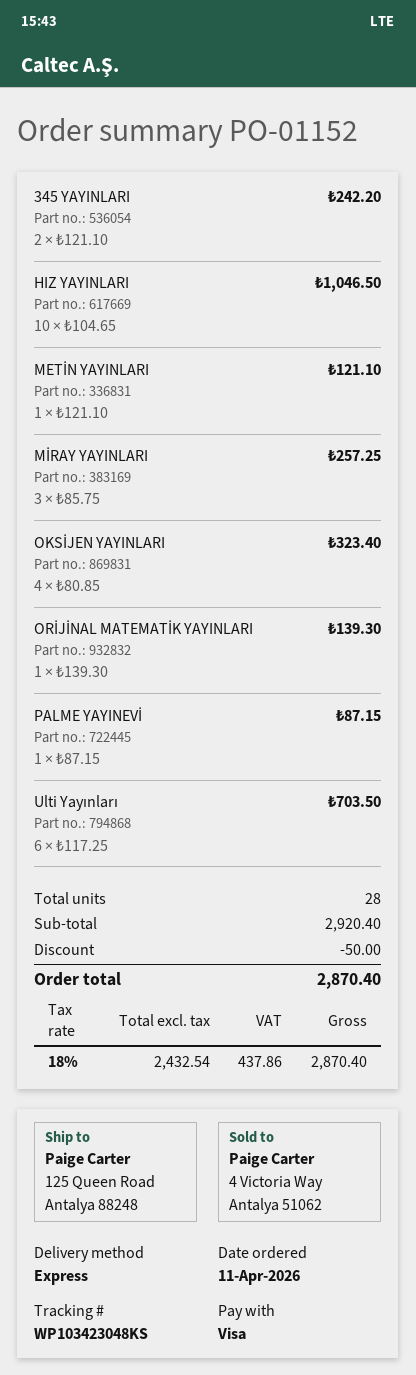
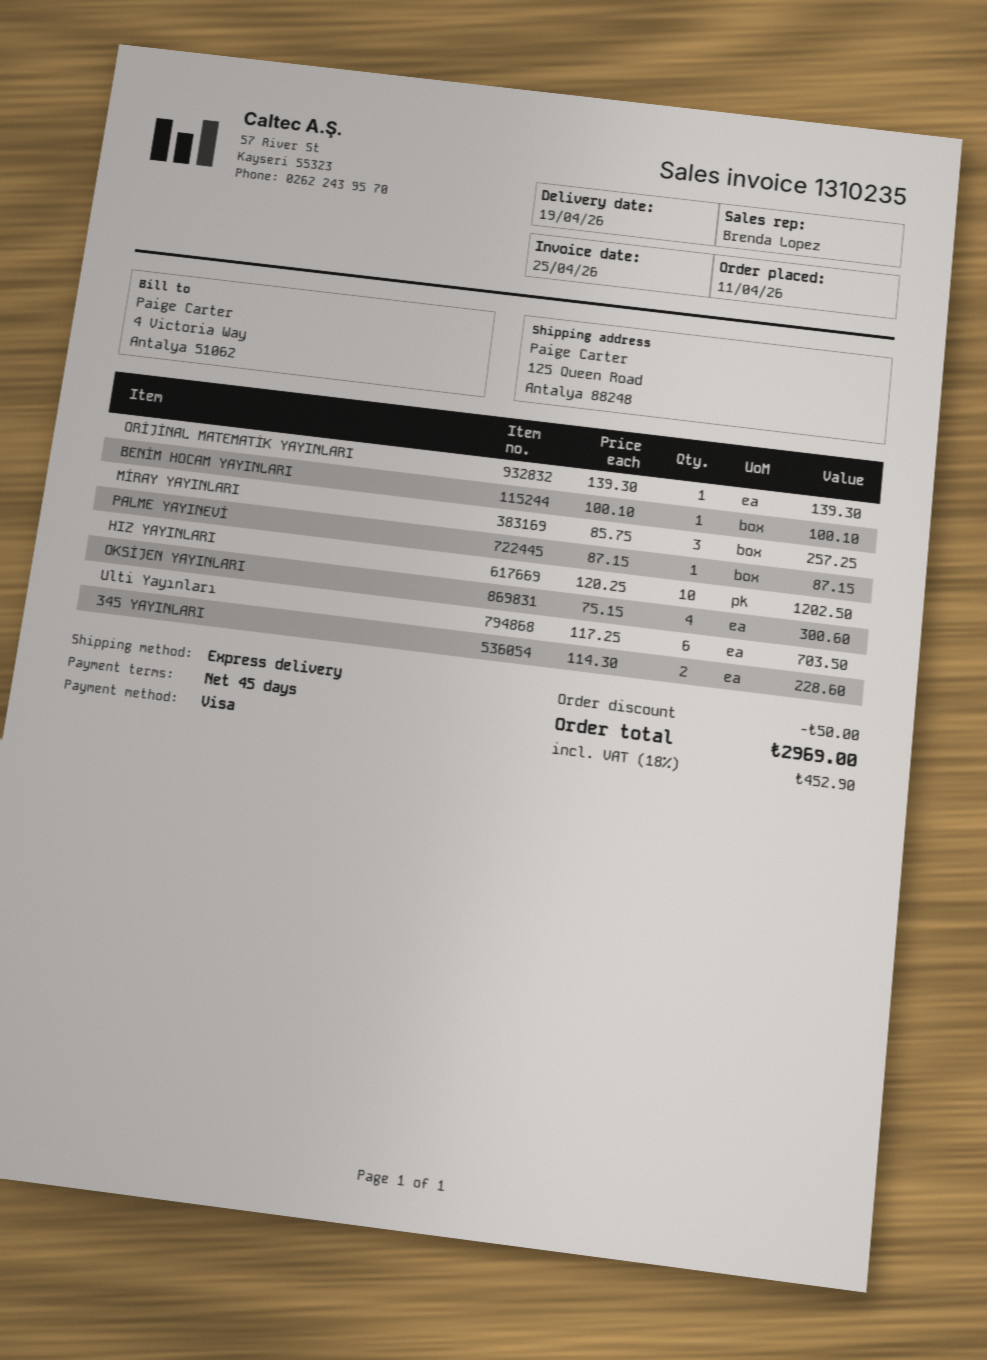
345 YAYINLARI: 2 x 121.10 = 242.20 -> 2 x 114.30 = 228.60
HIZ YAYINLARI: 10 x 104.65 = 1046.50 -> 10 x 120.25 = 1202.50
METİN YAYINLARI: 1 x 121.10 = 121.10 -> none
OKSİJEN YAYINLARI: 4 x 80.85 = 323.40 -> 4 x 75.15 = 300.60
BENİM HOCAM YAYINLARI: none -> 1 x 100.10 = 100.10
tax: 18% = 437.86 -> 18% = 452.90
total: 2870.40 -> 2969.00

